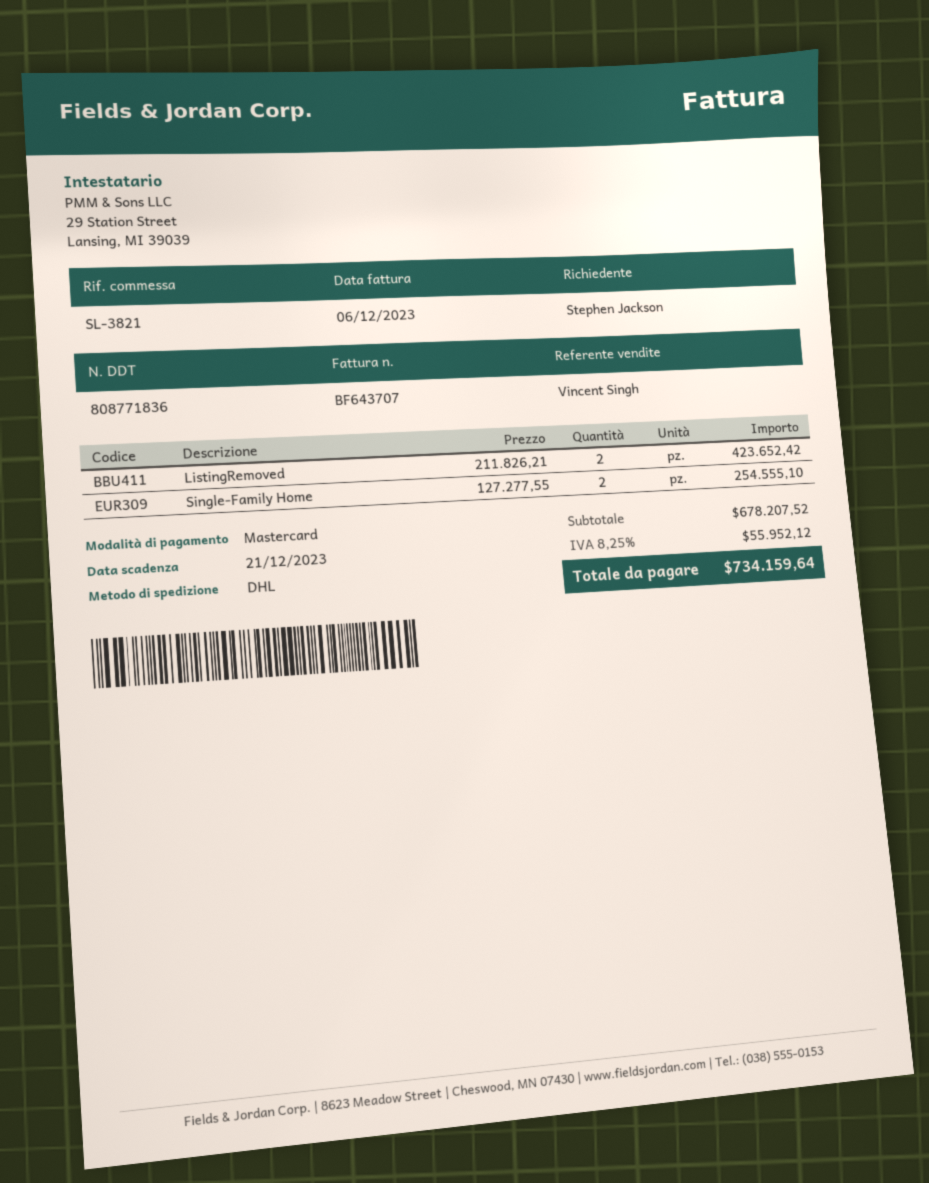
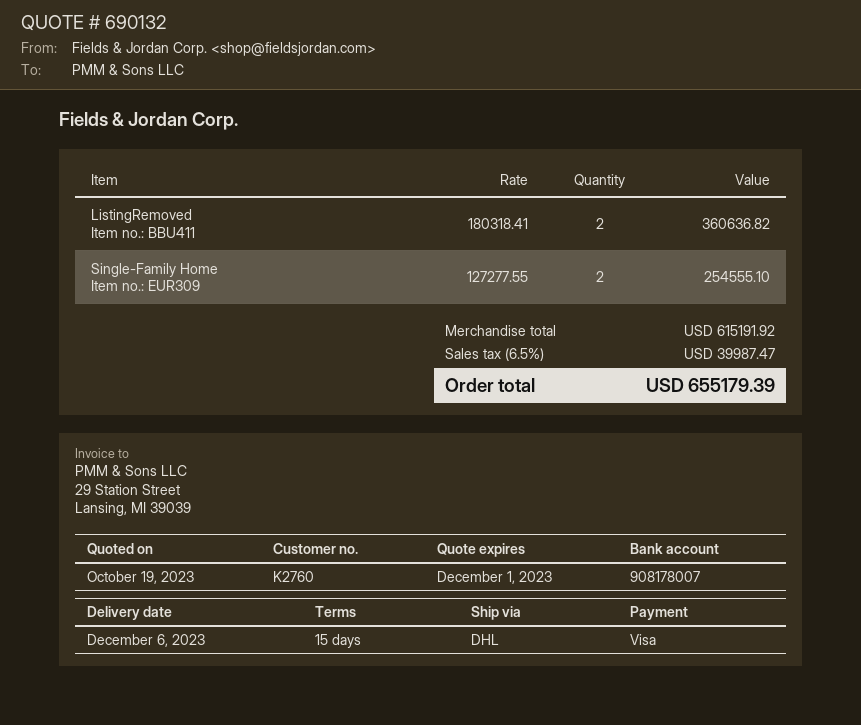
payment method: Mastercard -> Visa
ListingRemoved: 2 x 211826.21 = 423652.42 -> 2 x 180318.41 = 360636.82
subtotal: 678207.52 -> 615191.92
tax: 8.25% = 55952.12 -> 6.5% = 39987.47
total: 734159.64 -> 655179.39

